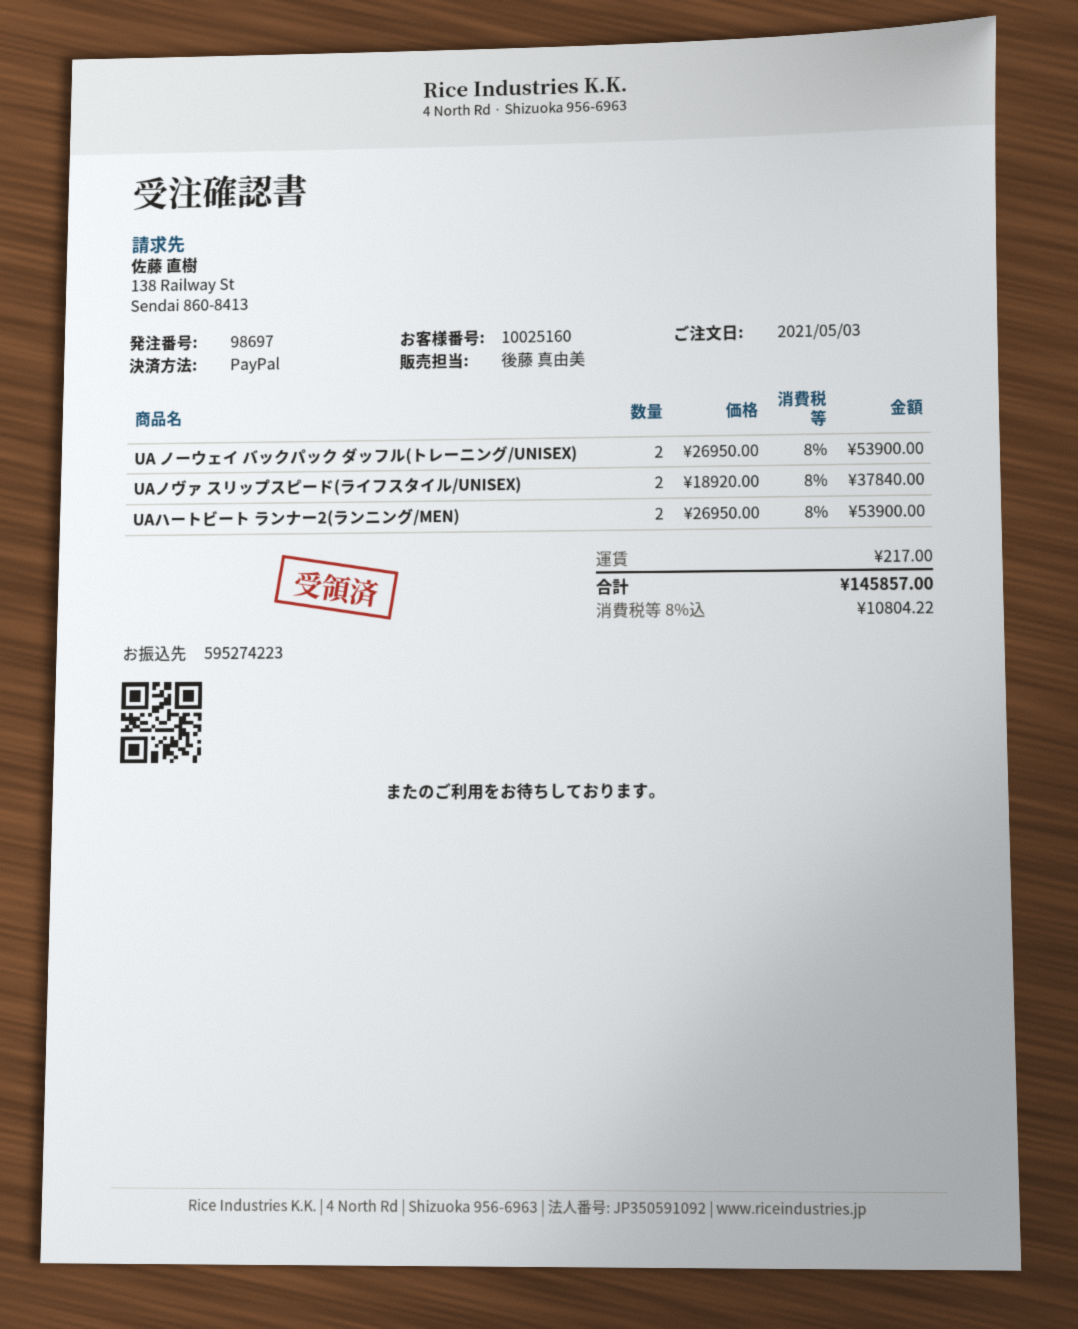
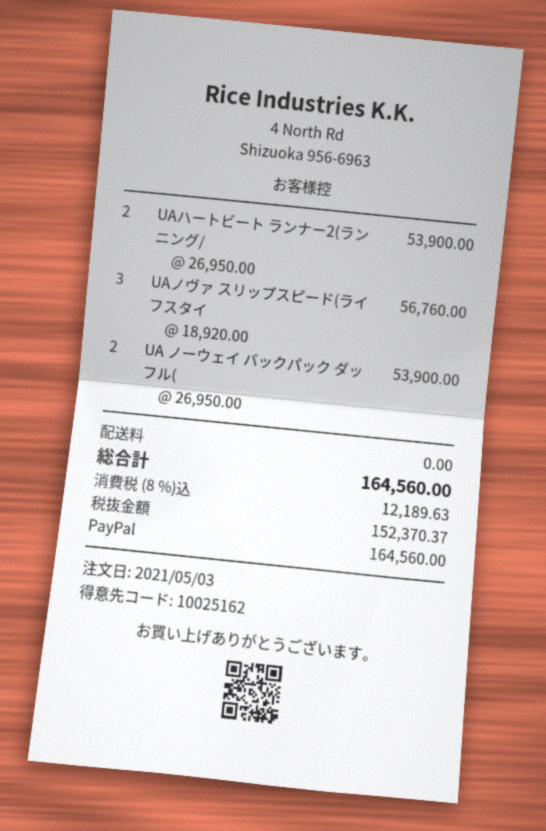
customer number: 10025160 -> 10025162
UAノヴァ スリップスピード(ライフスタイル/UNISEX): 2 x 18920.00 = 37840.00 -> 3 x 18920.00 = 56760.00
shipping: 217.00 -> 0.00
tax: 8% = 10804.22 -> 8% = 12189.63
total: 145857.00 -> 164560.00

